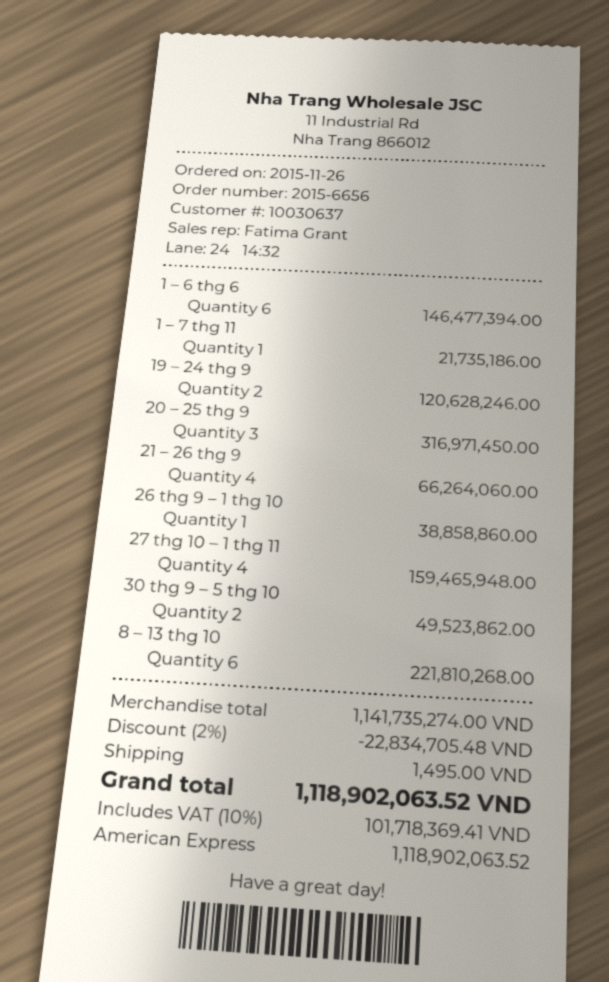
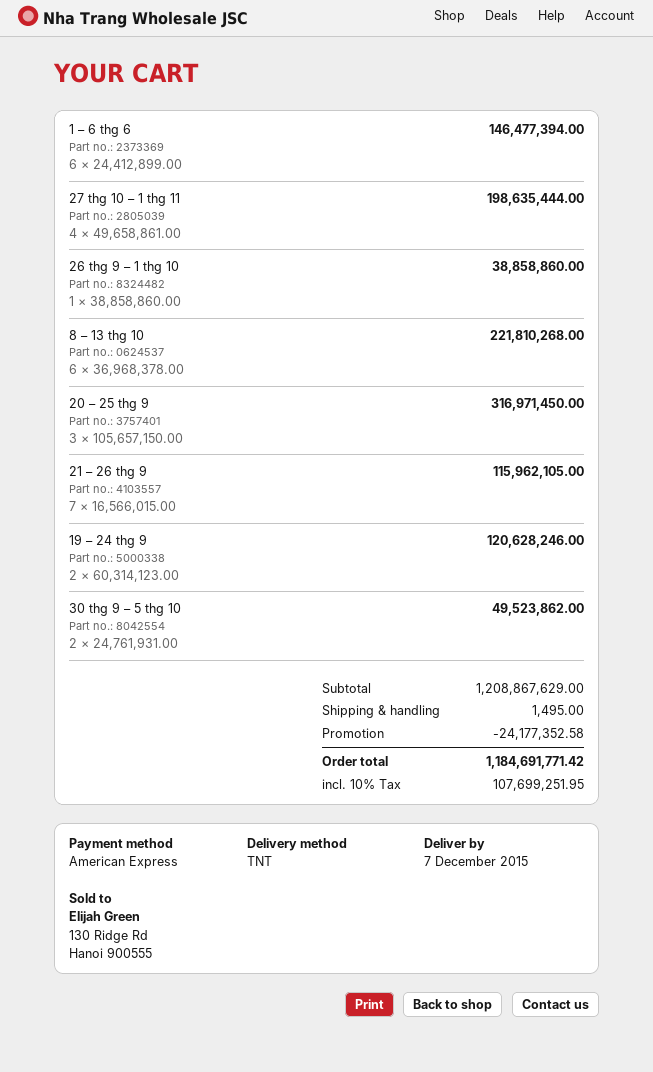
1 – 7 thg 11: 1 for 21735186.00 -> none
21 – 26 thg 9: 4 for 66264060.00 -> 7 for 115962105.00
27 thg 10 – 1 thg 11: 4 for 159465948.00 -> 4 for 198635444.00
subtotal: 1141735274.00 -> 1208867629.00
discount: 22834705.48 -> 24177352.58
tax: 10% = 101718369.41 -> 10% = 107699251.95
total: 1118902063.52 -> 1184691771.42

